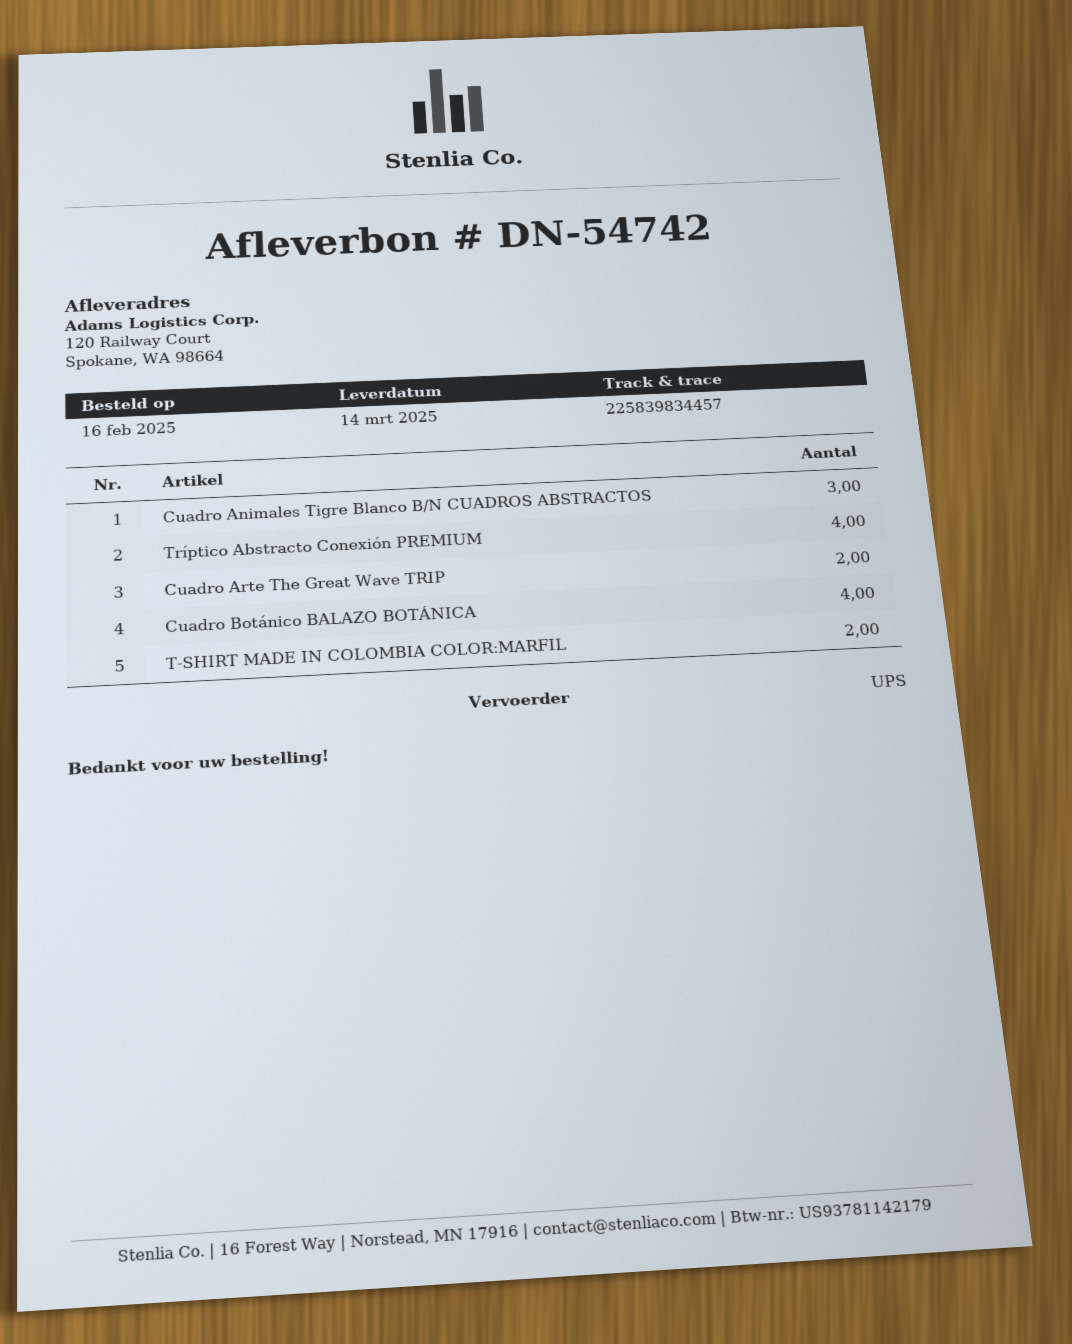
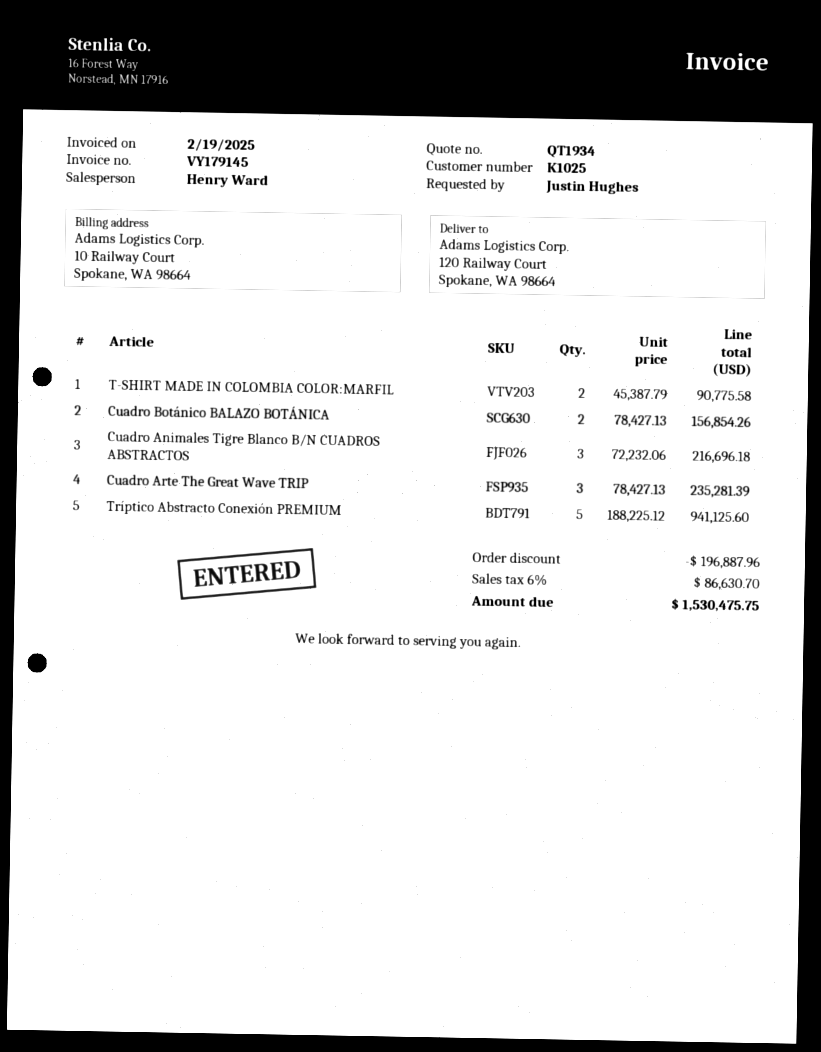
Tríptico Abstracto Conexión PREMIUM: 4 -> 5
Cuadro Arte The Great Wave TRIP: 2 -> 3
Cuadro Botánico BALAZO BOTÁNICA: 4 -> 2

